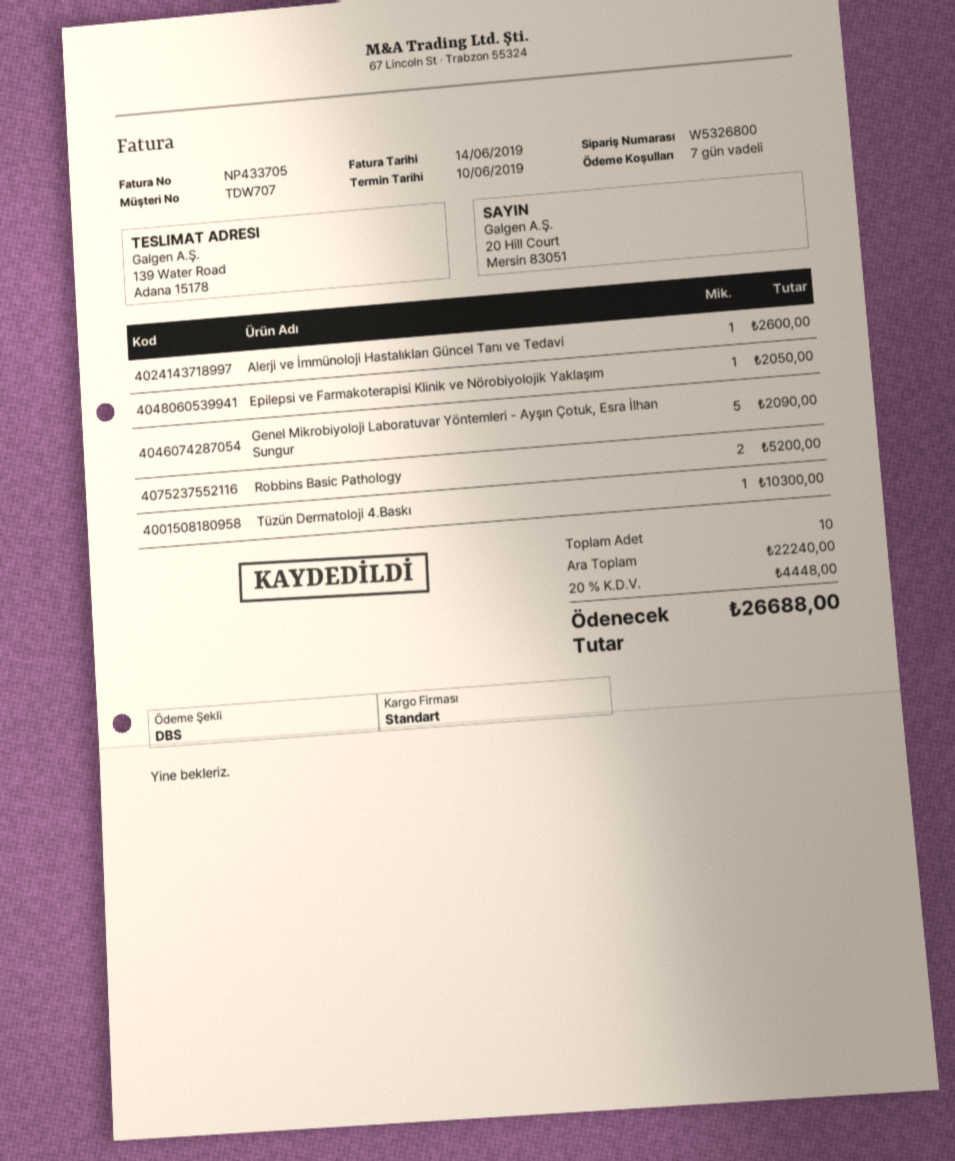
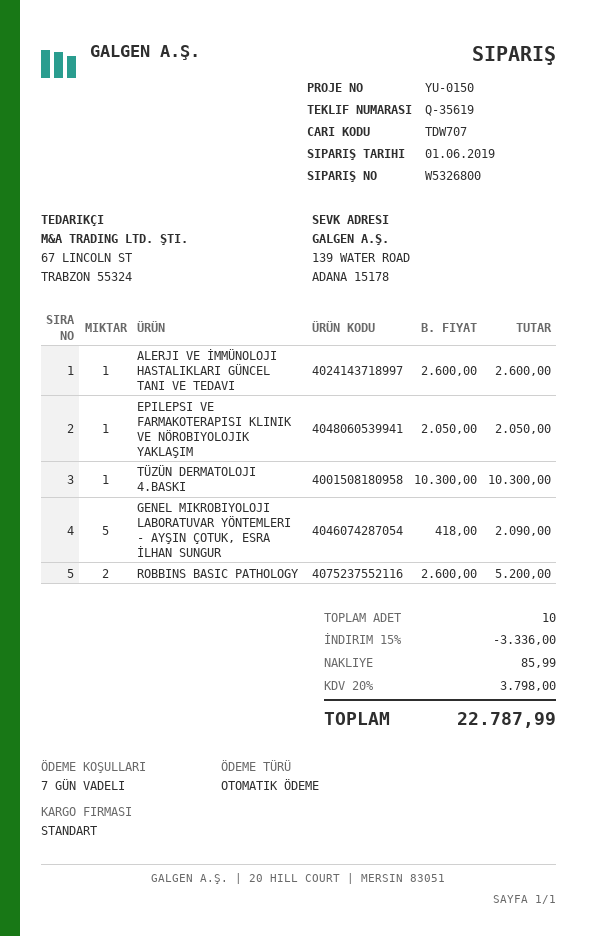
discount: none -> 15% = 3336.00
shipping: none -> 85.99
tax: 20% = 4448.00 -> 20% = 3798.00
total: 26688.00 -> 22787.99

